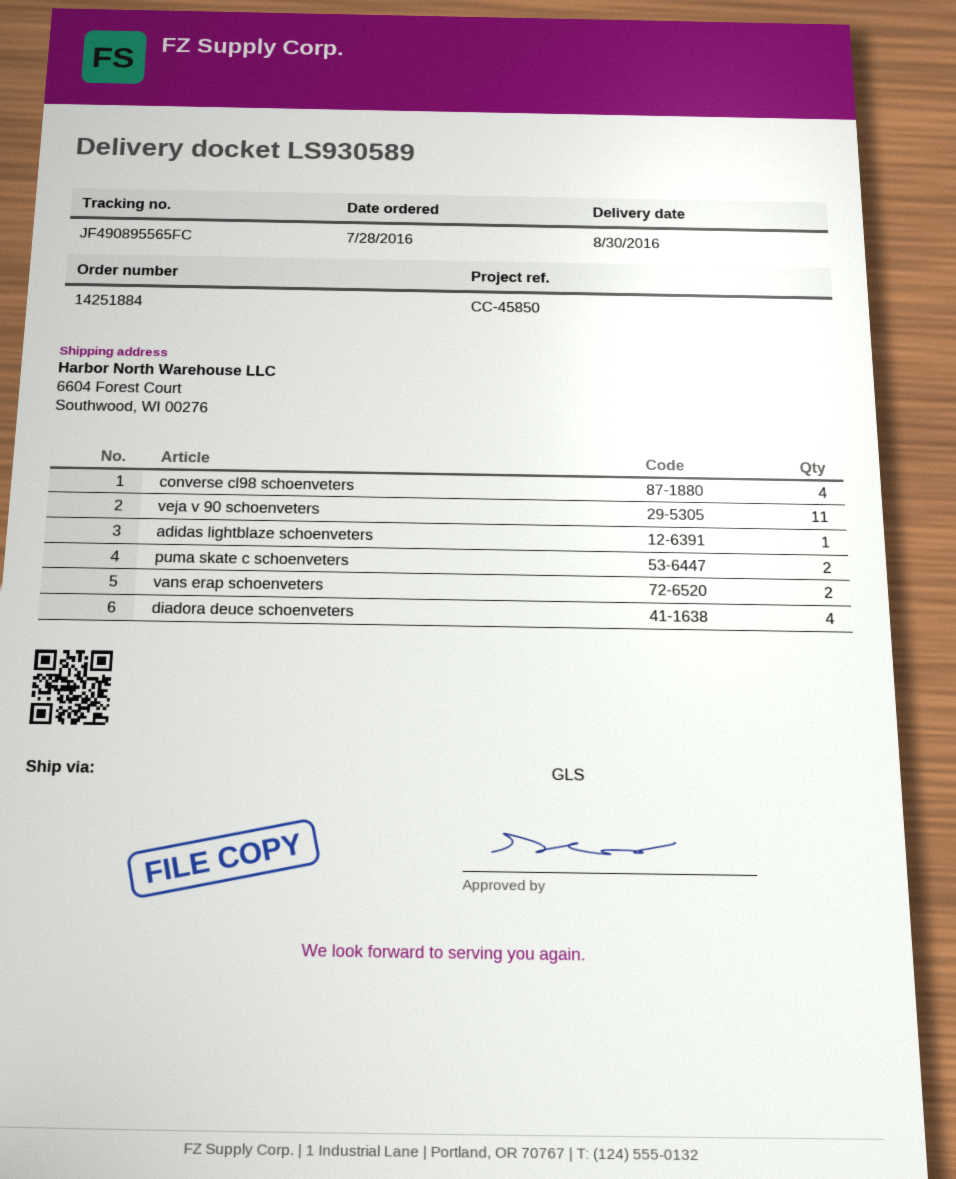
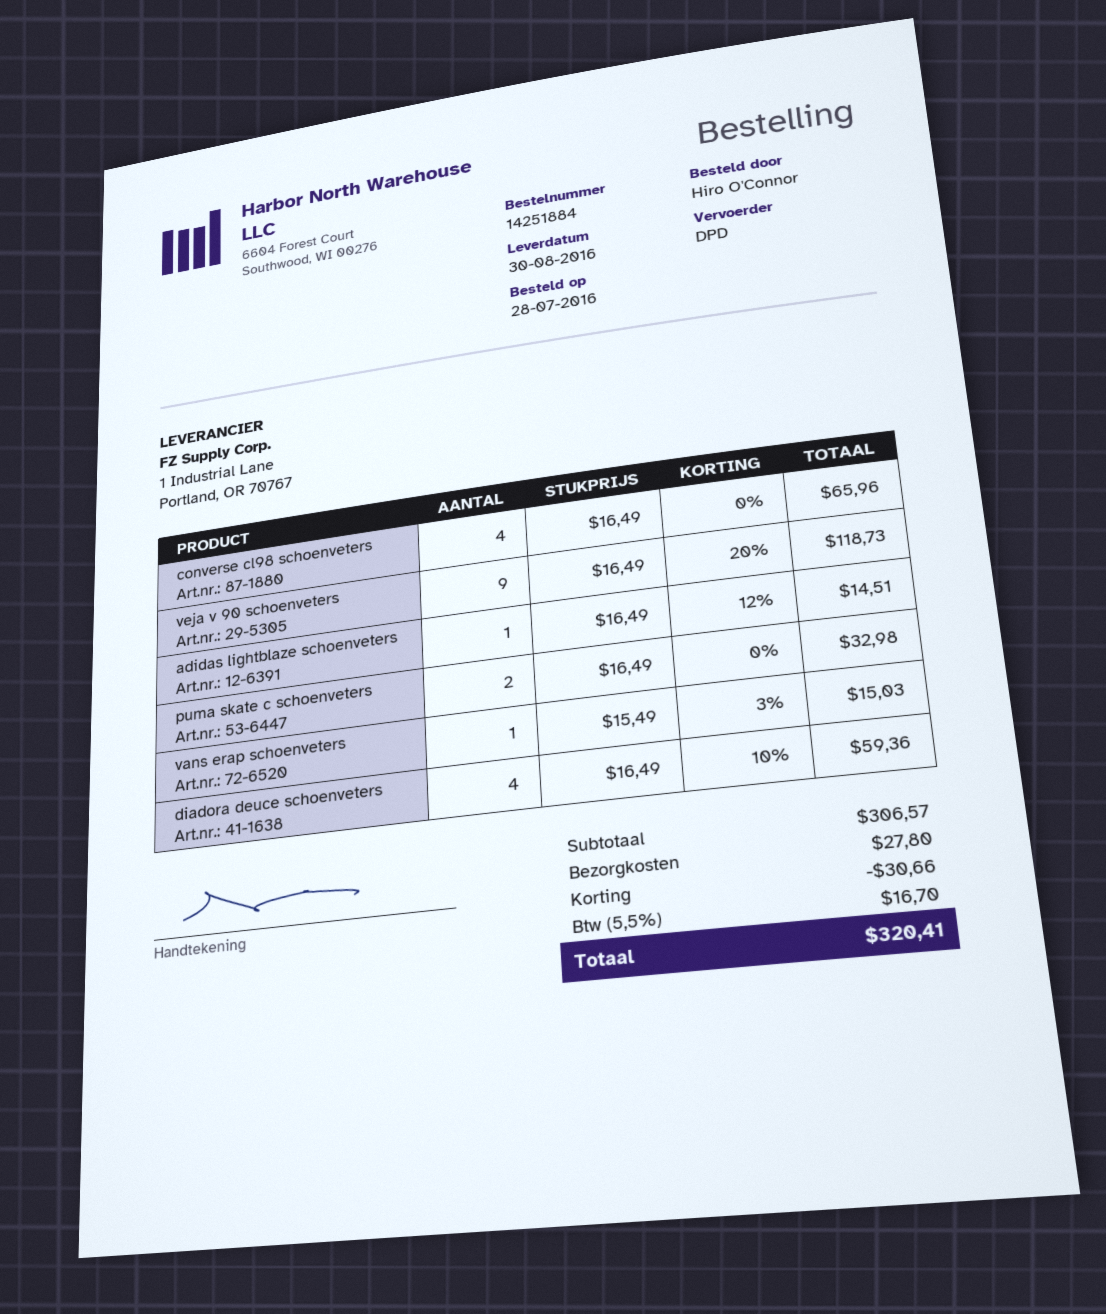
shipping method: GLS -> DPD
veja v 90 schoenveters: 11 -> 9
vans erap schoenveters: 2 -> 1

